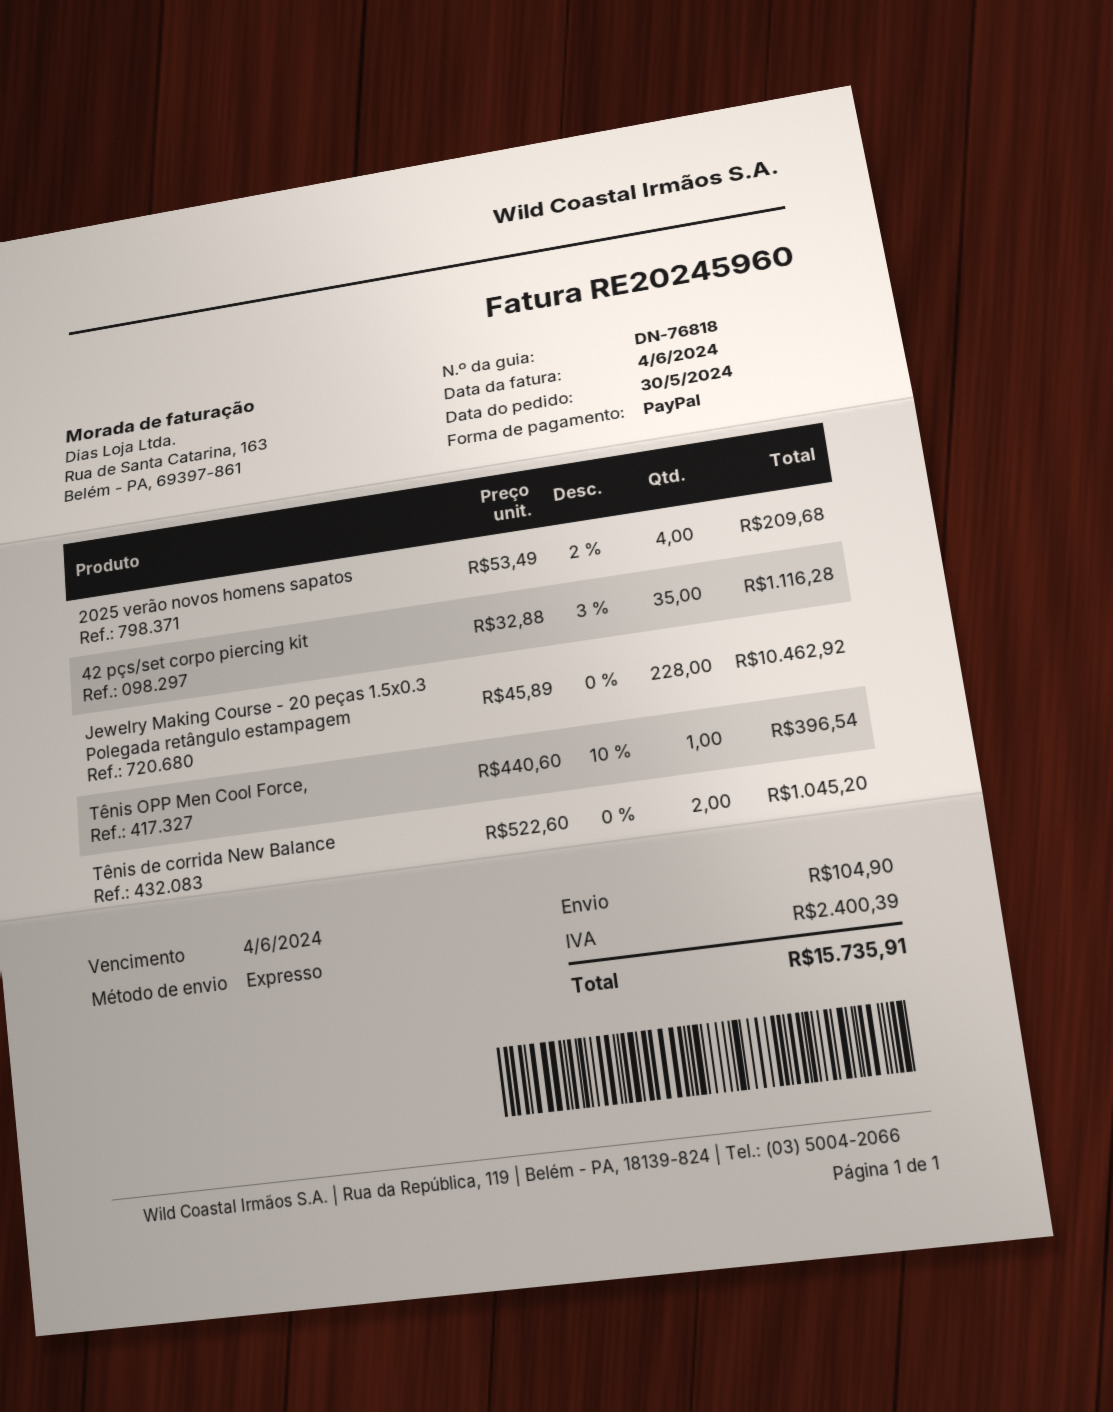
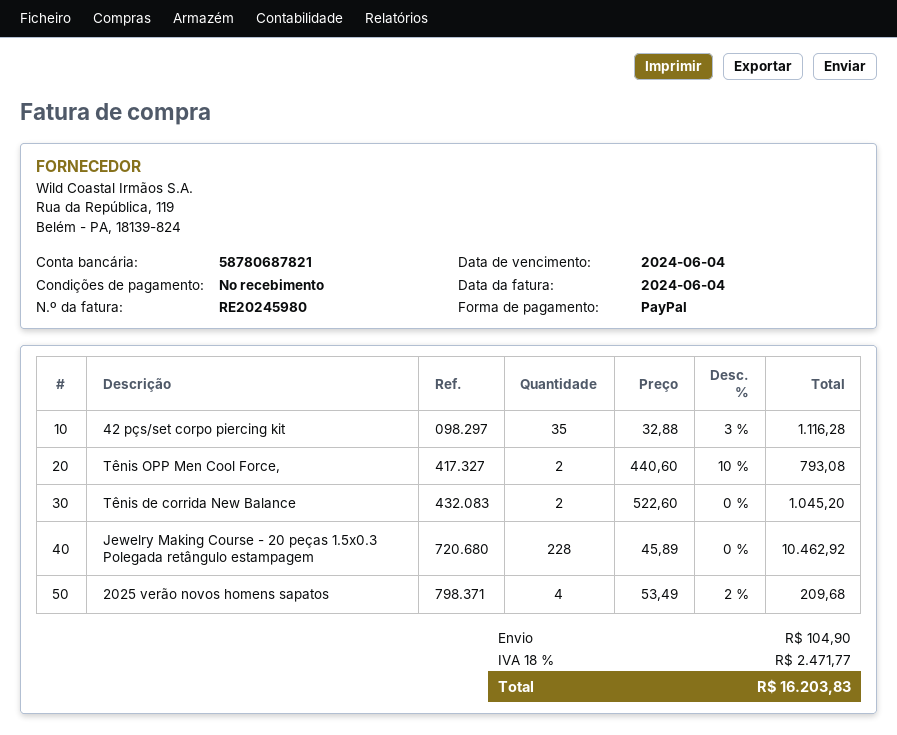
invoice number: RE20245960 -> RE20245980
Tênis OPP Men Cool Force,: 1 x 440.60 - 10% = 396.54 -> 2 x 440.60 - 10% = 793.08
tax: 2400.39 -> 2471.77
total: 15735.91 -> 16203.83

